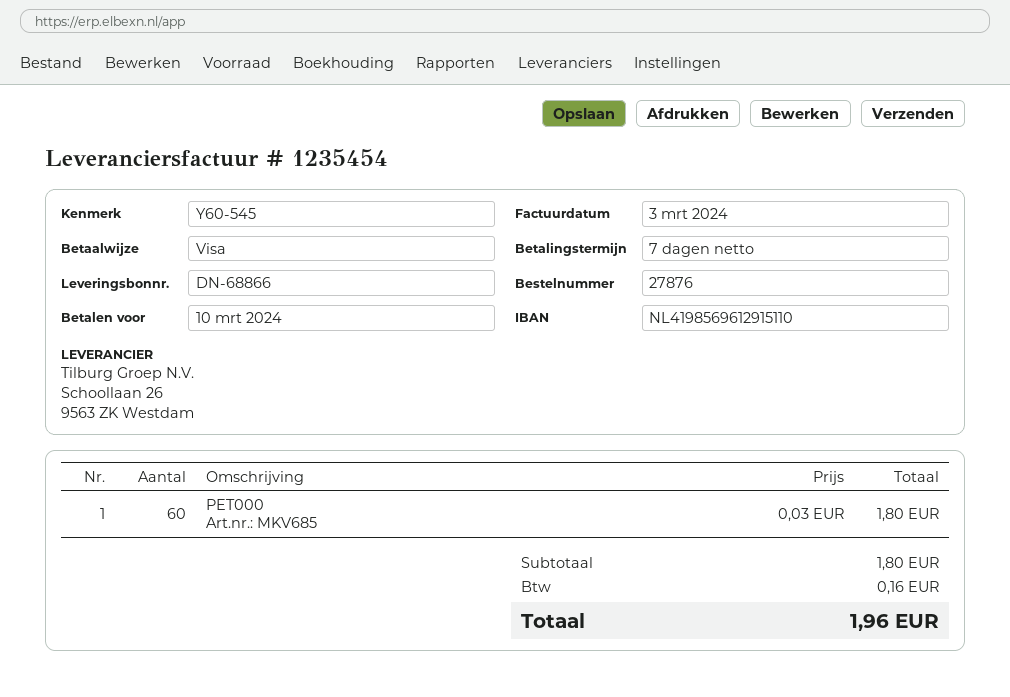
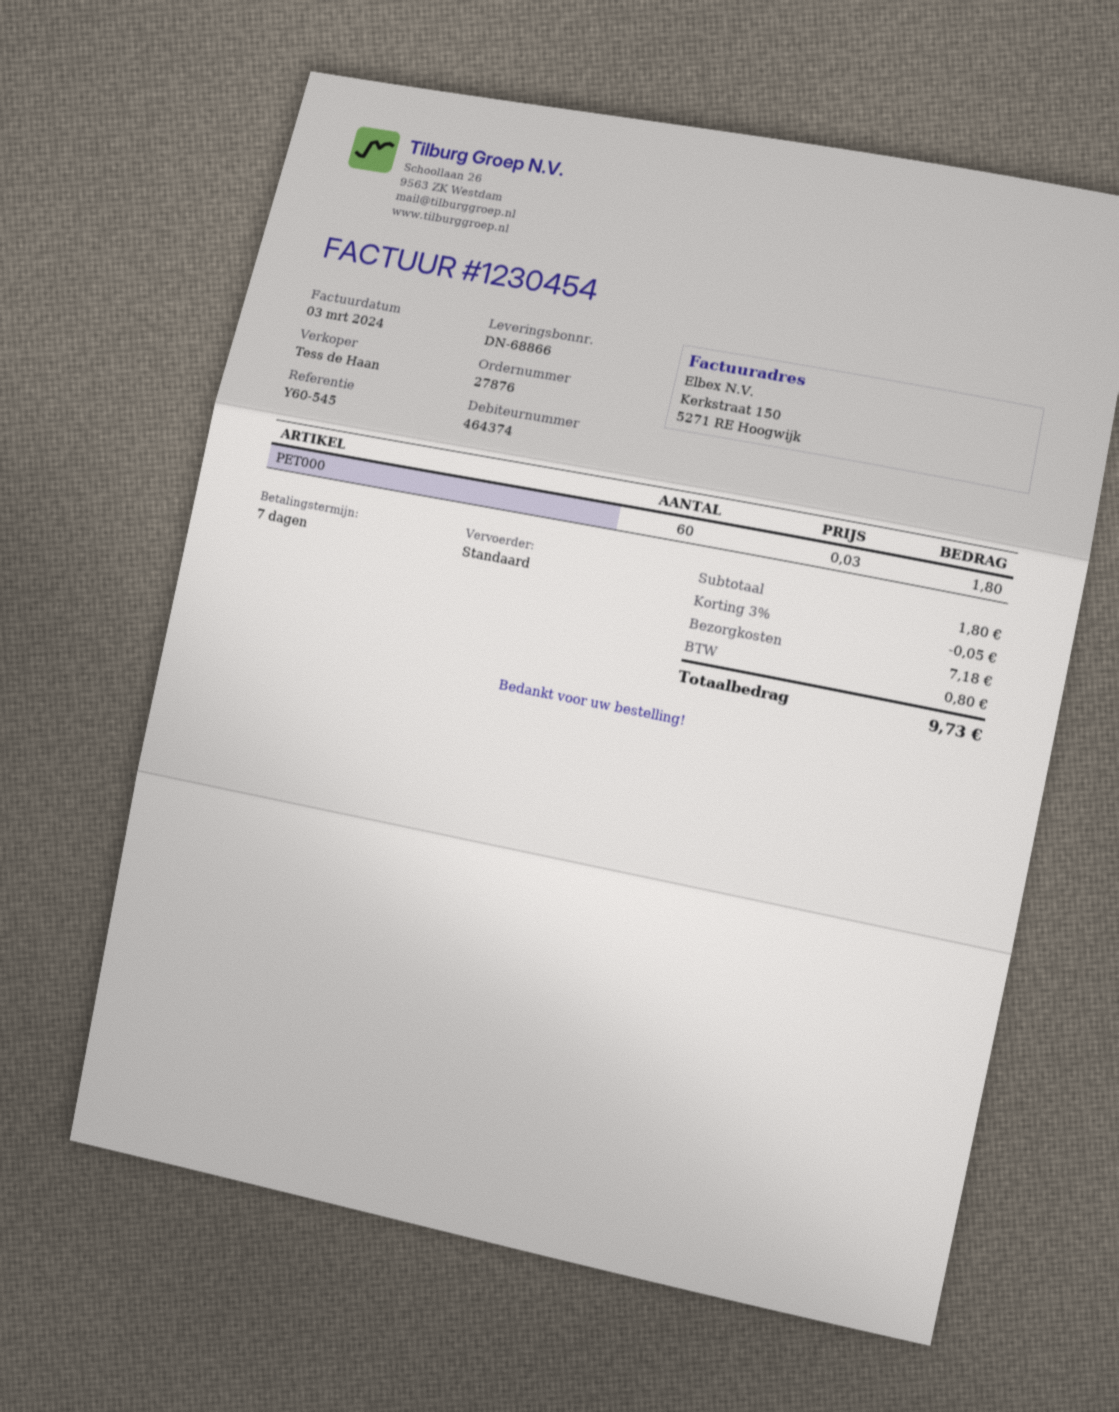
invoice number: 1235454 -> 1230454
discount: none -> 3% = 0.05
shipping: none -> 7.18
tax: 0.16 -> 0.80
total: 1.96 -> 9.73

